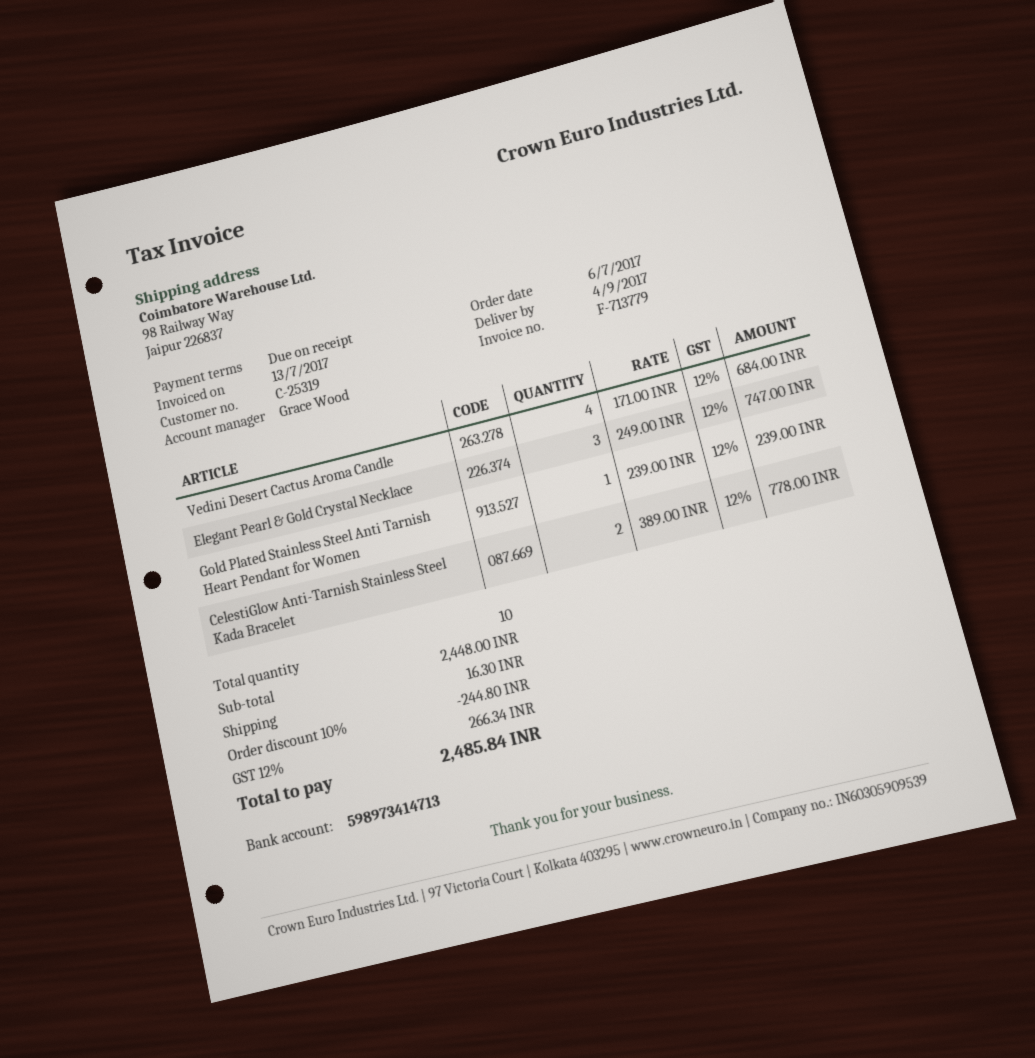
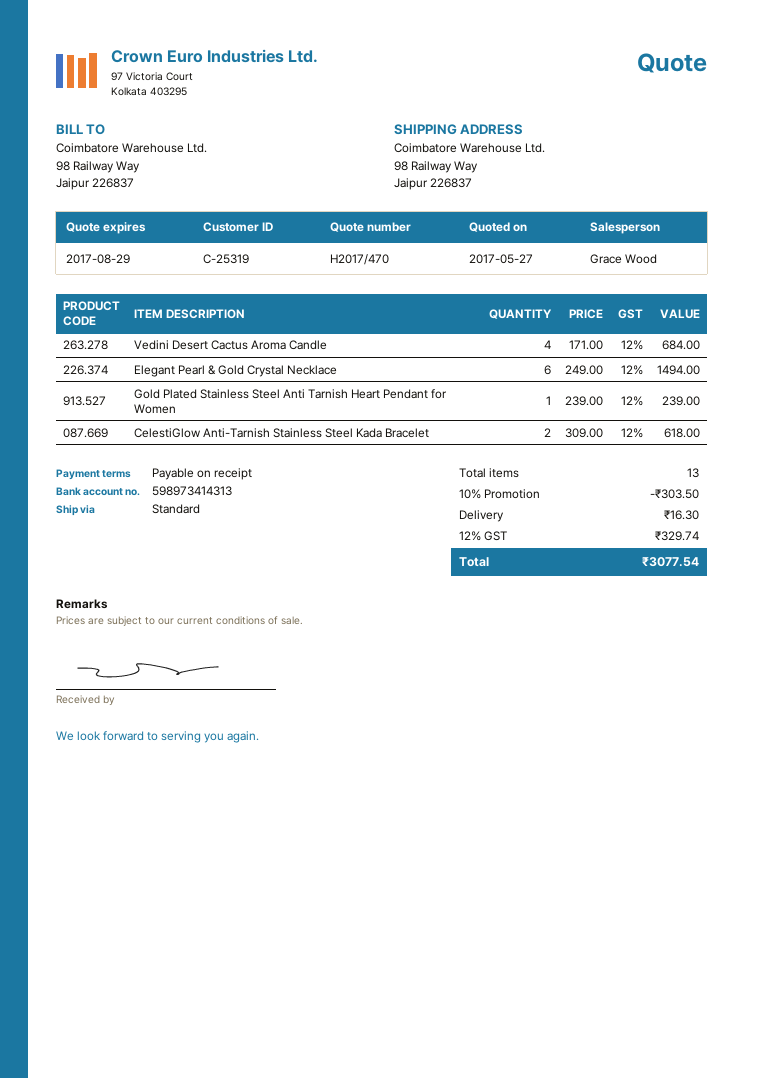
bank account: 598973414713 -> 598973414313
Elegant Pearl & Gold Crystal Necklace: 3 x 249.00 = 747.00 -> 6 x 249.00 = 1494.00
CelestiGlow Anti-Tarnish Stainless Steel Kada Bracelet: 2 x 389.00 = 778.00 -> 2 x 309.00 = 618.00
total quantity: 10 -> 13
discount: 10% = 244.80 -> 10% = 303.50
tax: 12% = 266.34 -> 12% = 329.74
total: 2485.84 -> 3077.54

